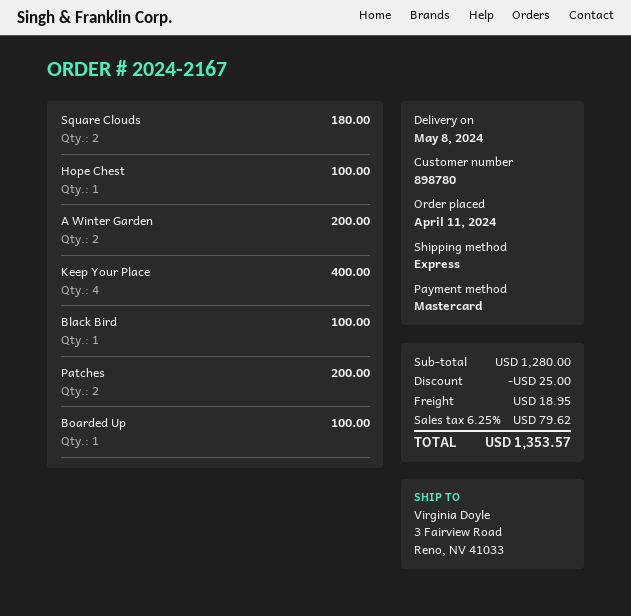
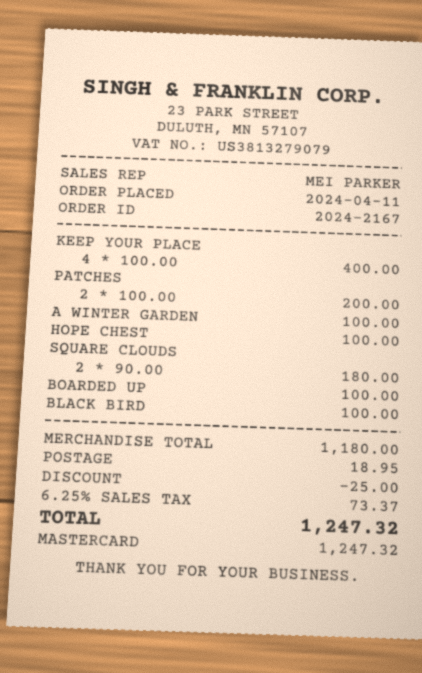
A Winter Garden: 2 for 200.00 -> 1 for 100.00
subtotal: 1280.00 -> 1180.00
tax: 6.25% = 79.62 -> 6.25% = 73.37
total: 1353.57 -> 1247.32

